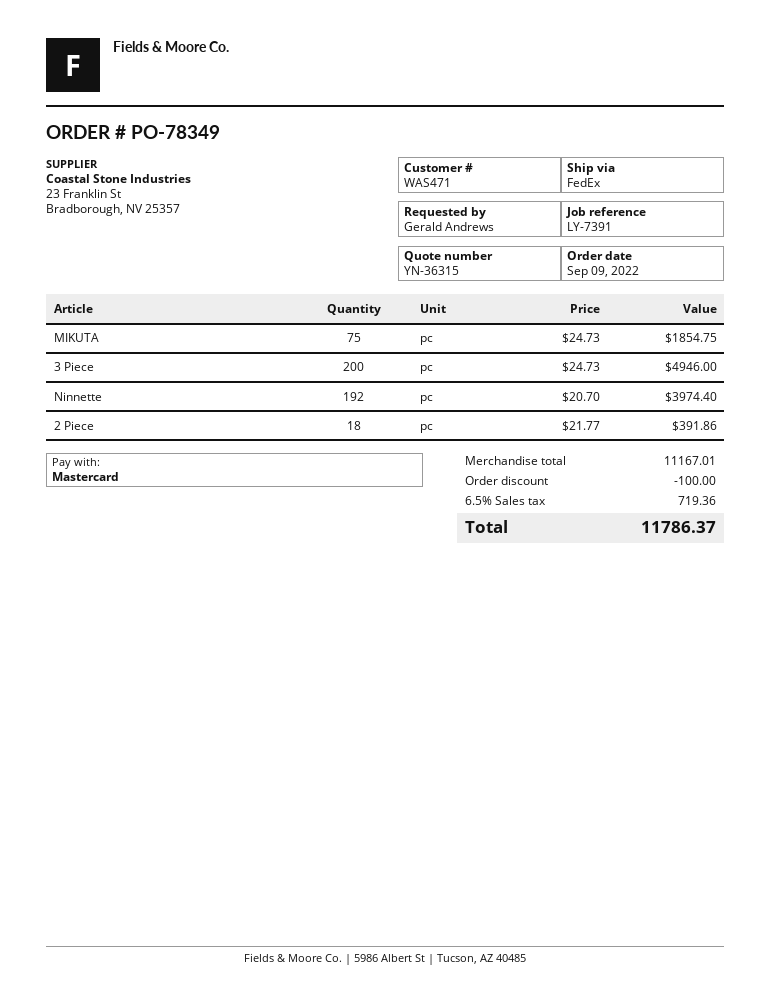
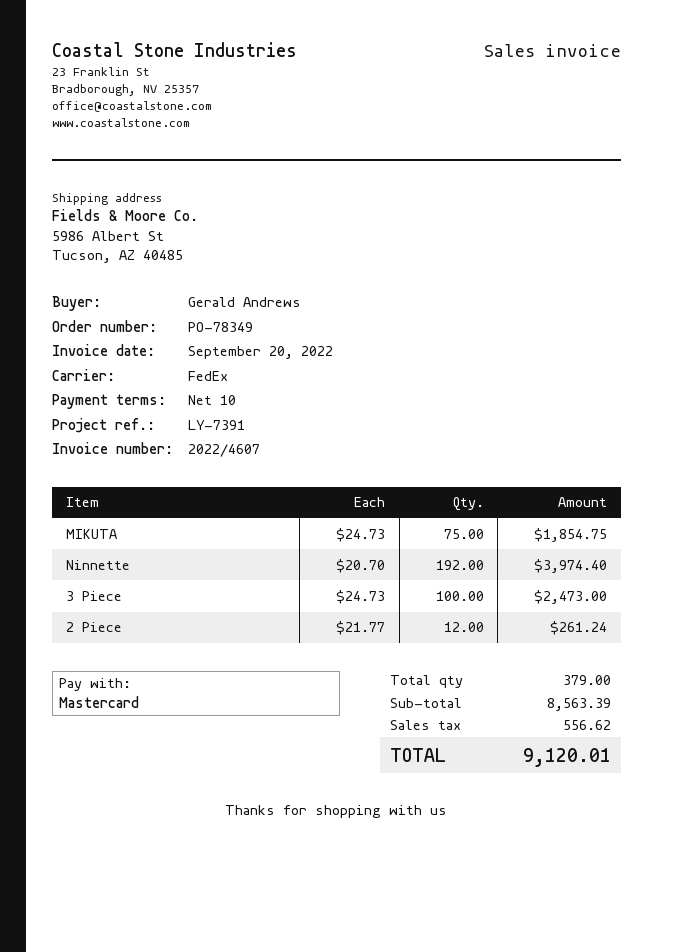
3 Piece: 200 x 24.73 = 4946.00 -> 100 x 24.73 = 2473.00
2 Piece: 18 x 21.77 = 391.86 -> 12 x 21.77 = 261.24
subtotal: 11167.01 -> 8563.39
discount: 100.00 -> none
tax: 719.36 -> 556.62
total: 11786.37 -> 9120.01

